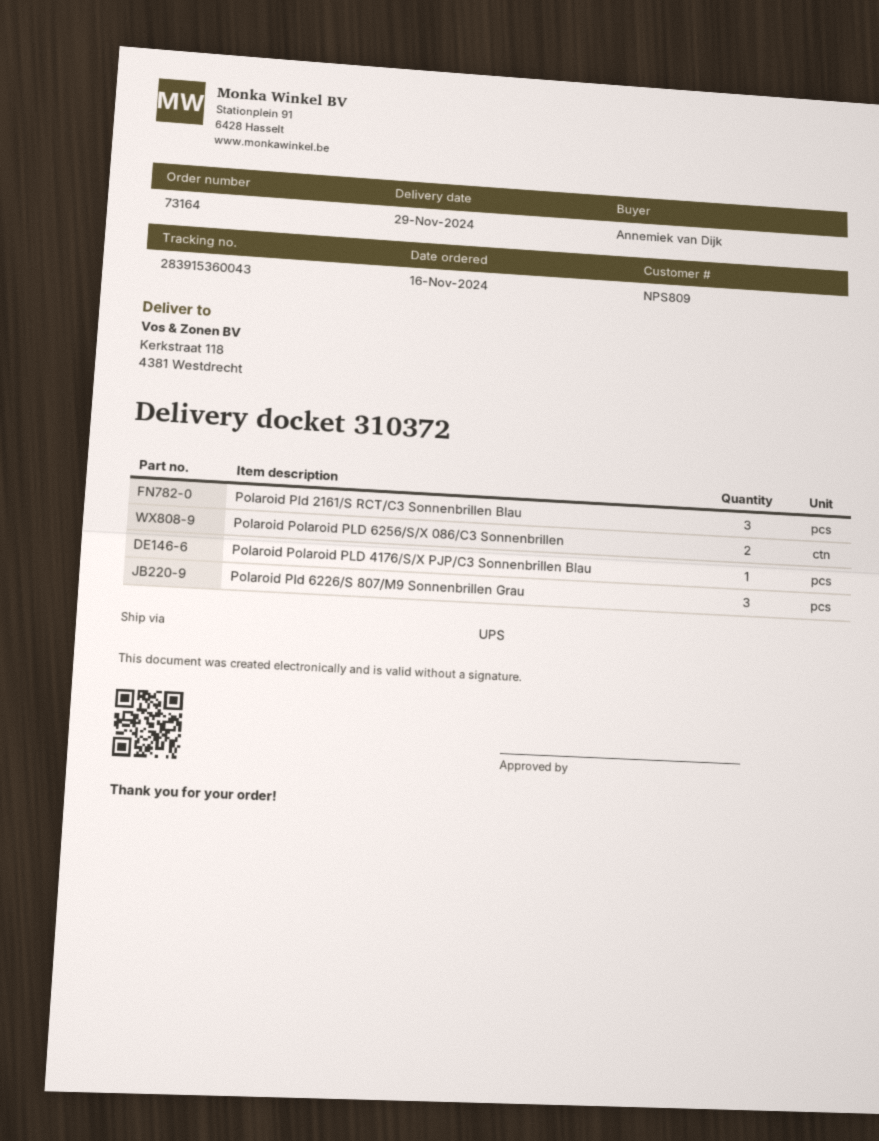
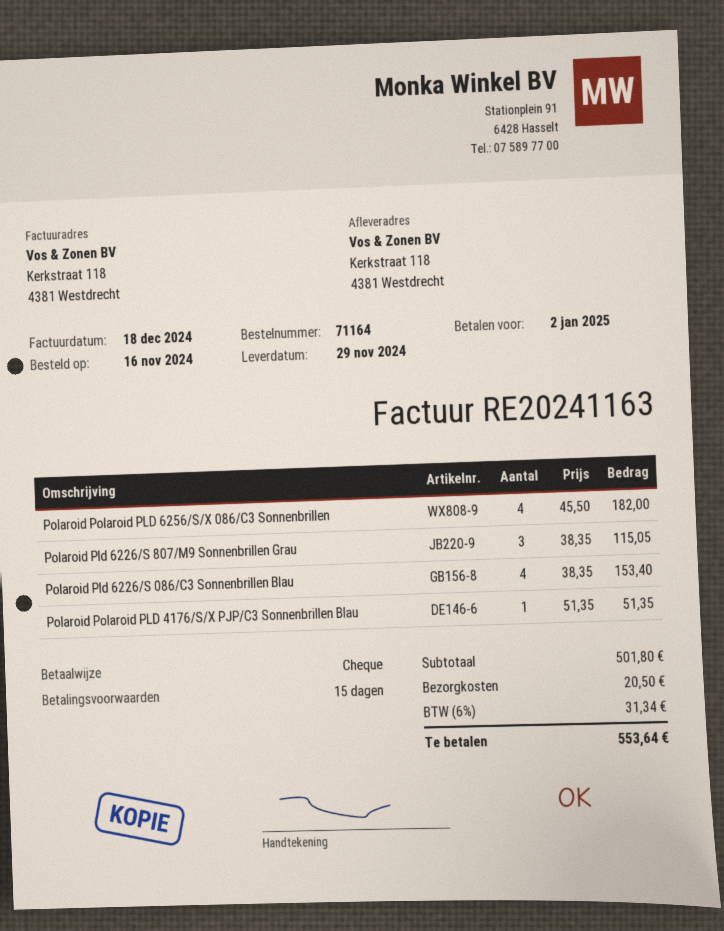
order number: 73164 -> 71164
Polaroid Pld 2161/S RCT/C3 Sonnenbrillen Blau: 3 -> none
Polaroid Polaroid PLD 6256/S/X 086/C3 Sonnenbrillen: 2 -> 4
Polaroid Pld 6226/S 086/C3 Sonnenbrillen Blau: none -> 4

